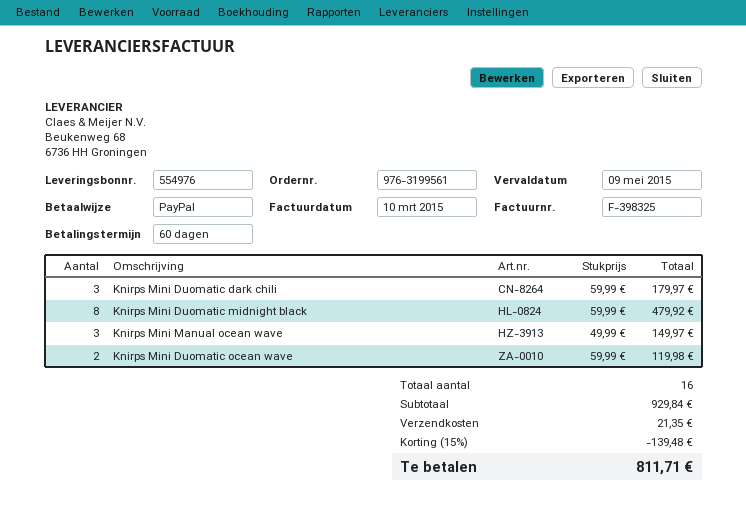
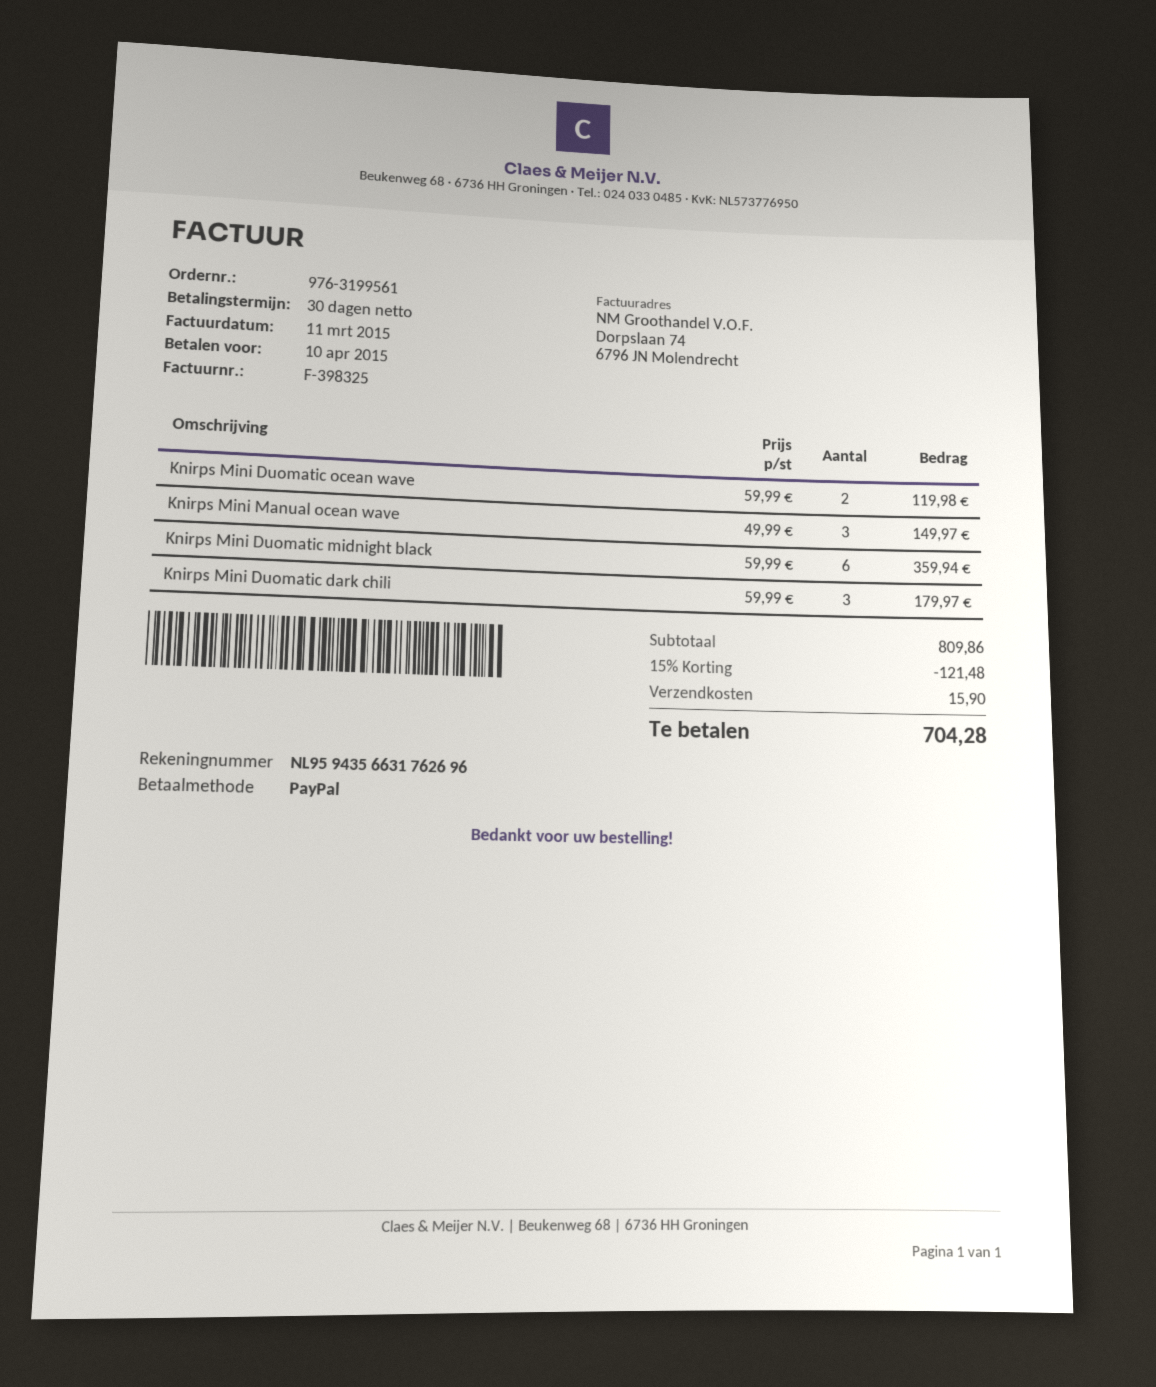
invoice date: 2015-03-10 -> 2015-03-11
payment terms: 60 days -> 30 days
due date: 2015-05-09 -> 2015-04-10
Knirps Mini Duomatic midnight black: 8 x 59.99 = 479.92 -> 6 x 59.99 = 359.94
subtotal: 929.84 -> 809.86
discount: 15% = 139.48 -> 15% = 121.48
shipping: 21.35 -> 15.90
total: 811.71 -> 704.28

